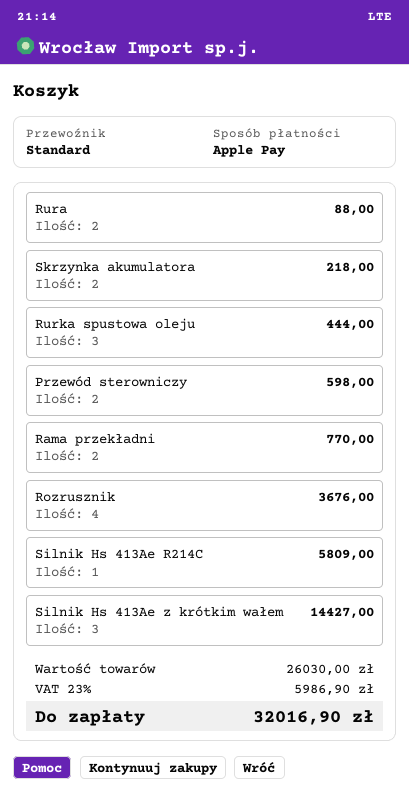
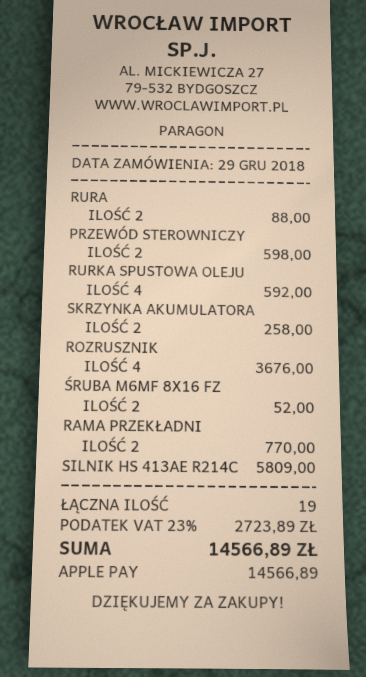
Skrzynka akumulatora: 2 for 218.00 -> 2 for 258.00
Rurka spustowa oleju: 3 for 444.00 -> 4 for 592.00
Silnik Hs 413Ae z krótkim wałem: 3 for 14427.00 -> none
ŚRUBA M6MF 8X16 FZ: none -> 2 for 52.00
tax: 23% = 5986.90 -> 23% = 2723.89
total: 32016.90 -> 14566.89

